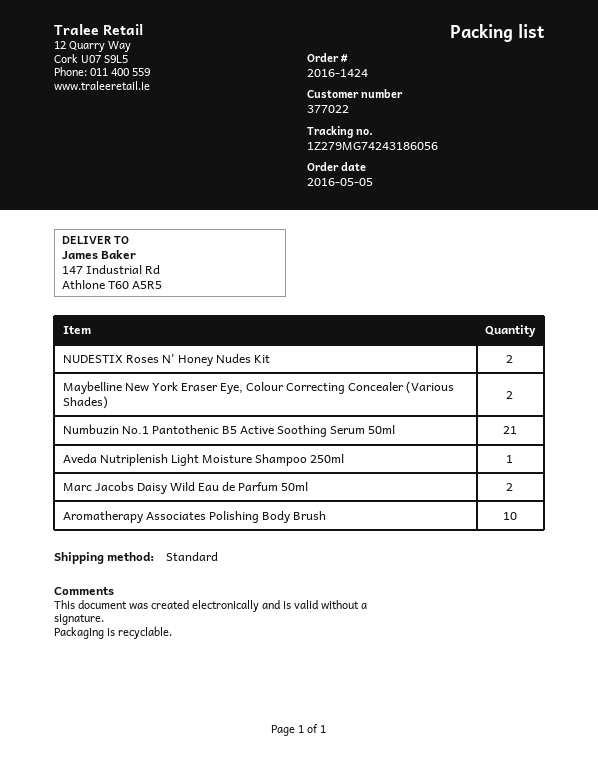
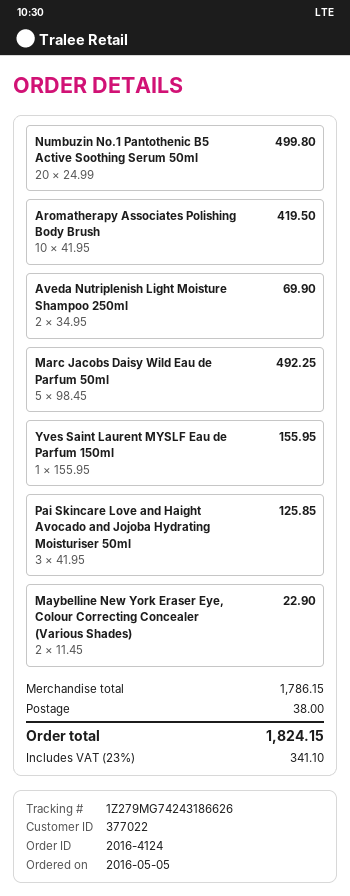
order number: 2016-1424 -> 2016-4124
tracking number: 1Z279MG74243186056 -> 1Z279MG74243186626
NUDESTIX Roses N' Honey Nudes Kit: 2 -> none
Numbuzin No.1 Pantothenic B5 Active Soothing Serum 50ml: 21 -> 20
Aveda Nutriplenish Light Moisture Shampoo 250ml: 1 -> 2
Marc Jacobs Daisy Wild Eau de Parfum 50ml: 2 -> 5
Yves Saint Laurent MYSLF Eau de Parfum 150ml: none -> 1
Pai Skincare Love and Haight Avocado and Jojoba Hydrating Moisturiser 50ml: none -> 3

